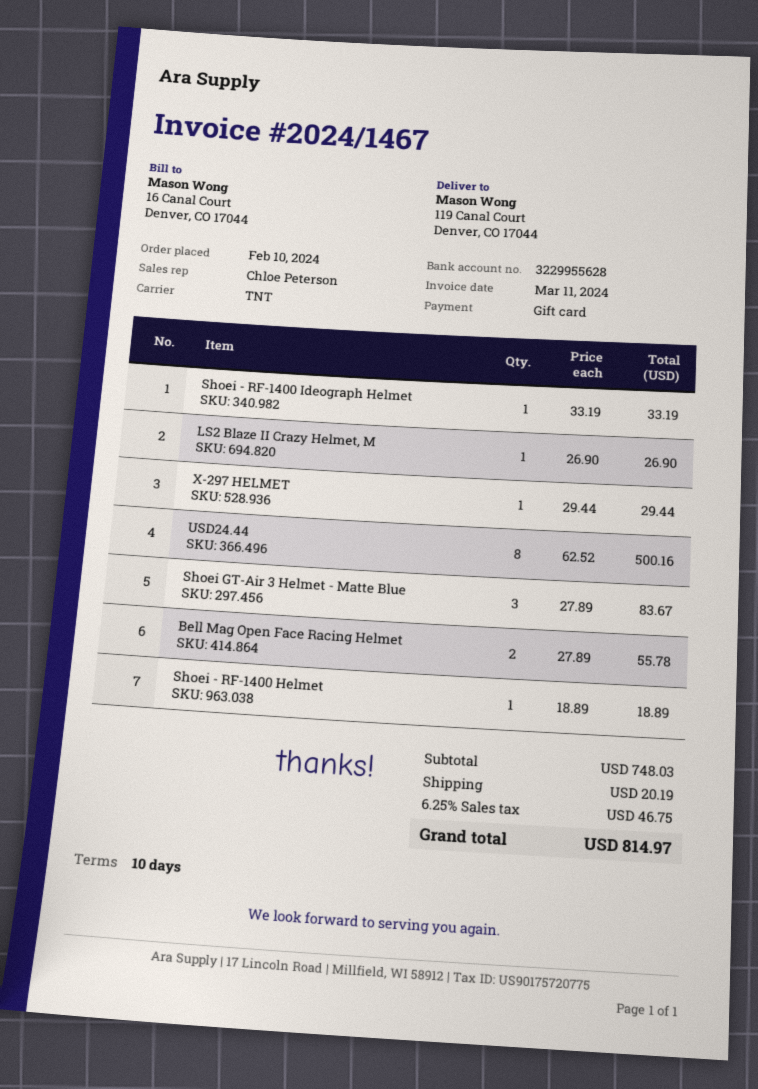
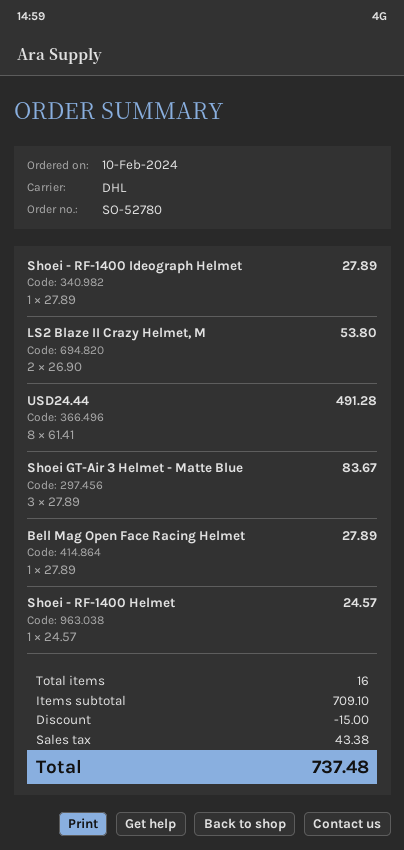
shipping method: TNT -> DHL
Shoei - RF-1400 Ideograph Helmet: 1 x 33.19 = 33.19 -> 1 x 27.89 = 27.89
LS2 Blaze II Crazy Helmet, M: 1 x 26.90 = 26.90 -> 2 x 26.90 = 53.80
X-297 HELMET: 1 x 29.44 = 29.44 -> none
USD24.44: 8 x 62.52 = 500.16 -> 8 x 61.41 = 491.28
Bell Mag Open Face Racing Helmet: 2 x 27.89 = 55.78 -> 1 x 27.89 = 27.89
Shoei - RF-1400 Helmet: 1 x 18.89 = 18.89 -> 1 x 24.57 = 24.57
subtotal: 748.03 -> 709.10
discount: none -> 15.00
shipping: 20.19 -> none
tax: 46.75 -> 43.38
total: 814.97 -> 737.48

